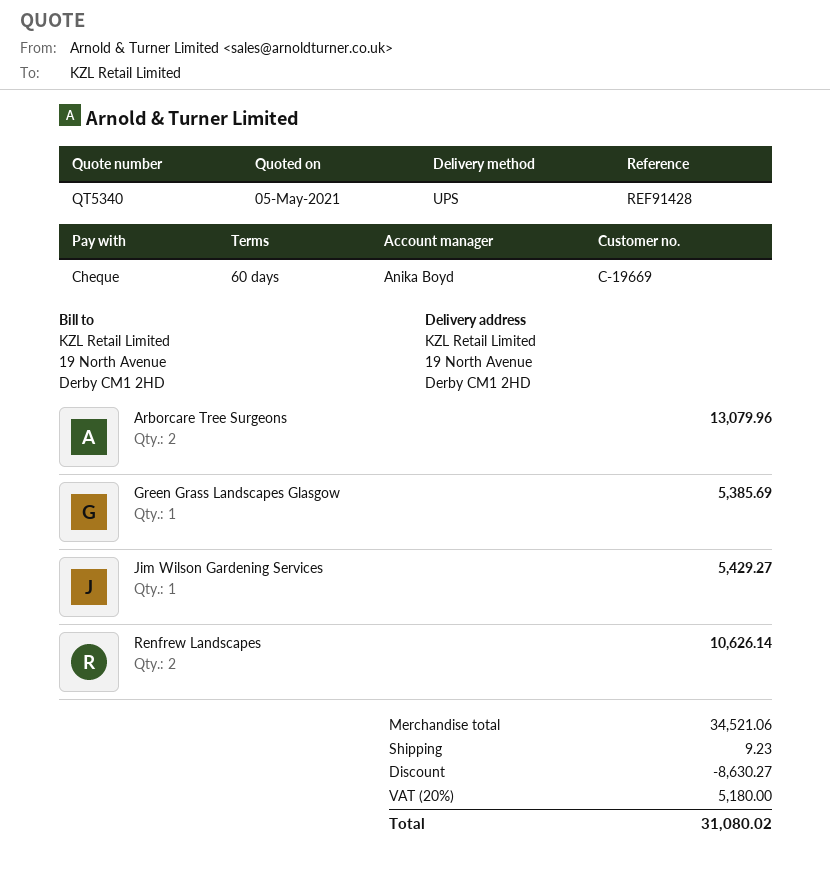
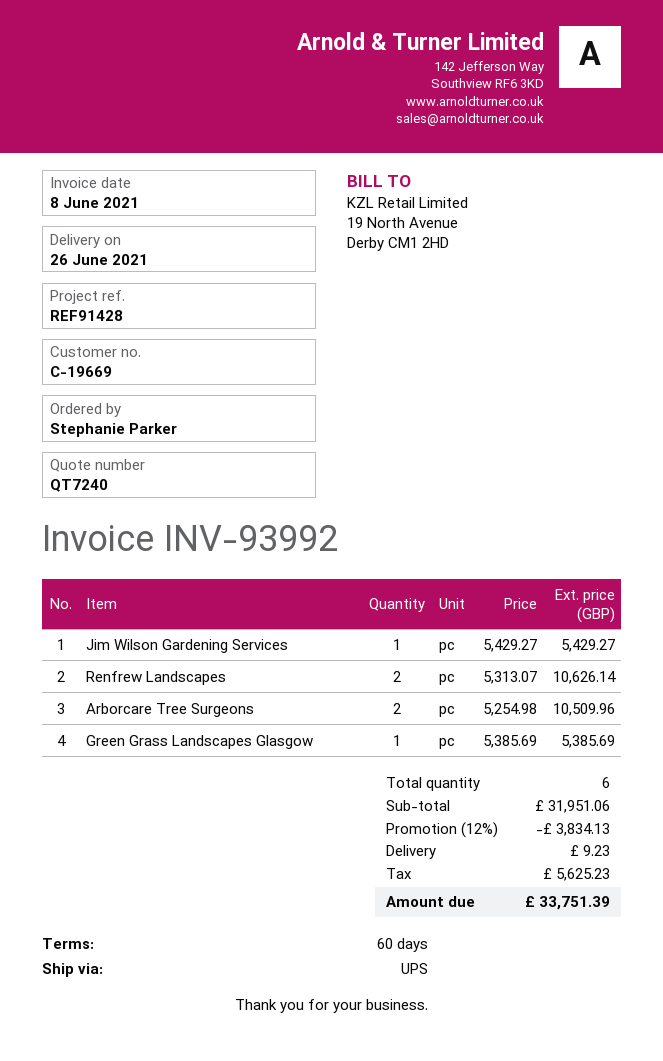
quote number: QT5340 -> QT7240
Arborcare Tree Surgeons: 2 for 13079.96 -> 2 for 10509.96
subtotal: 34521.06 -> 31951.06
discount: 8630.27 -> 3834.13
tax: 5180.00 -> 5625.23
total: 31080.02 -> 33751.39

